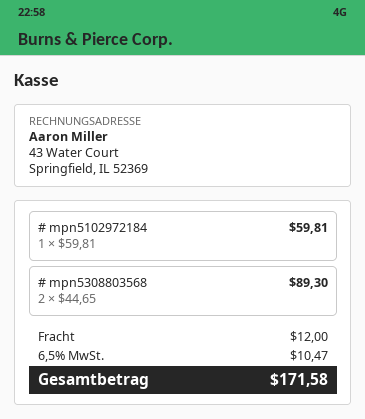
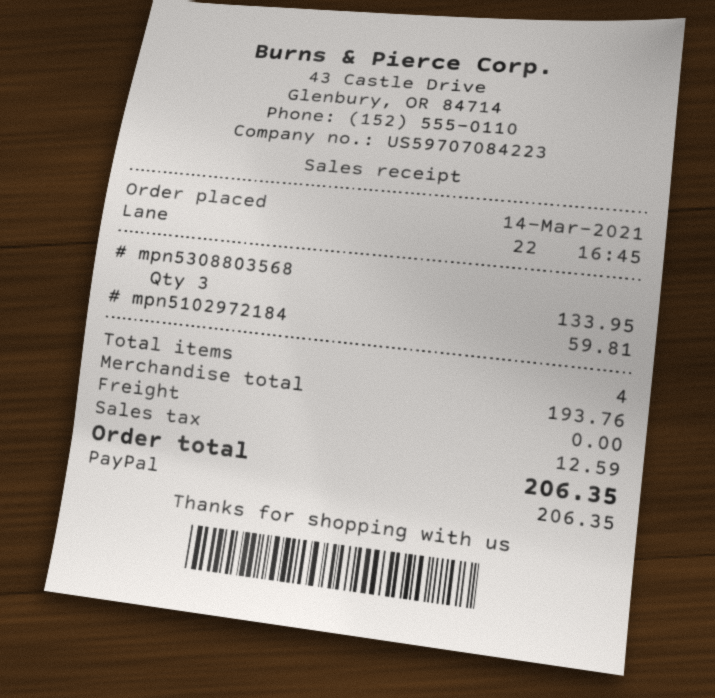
# mpn5308803568: 2 for 89.30 -> 3 for 133.95
shipping: 12.00 -> 0.00
tax: 10.47 -> 12.59
total: 171.58 -> 206.35

